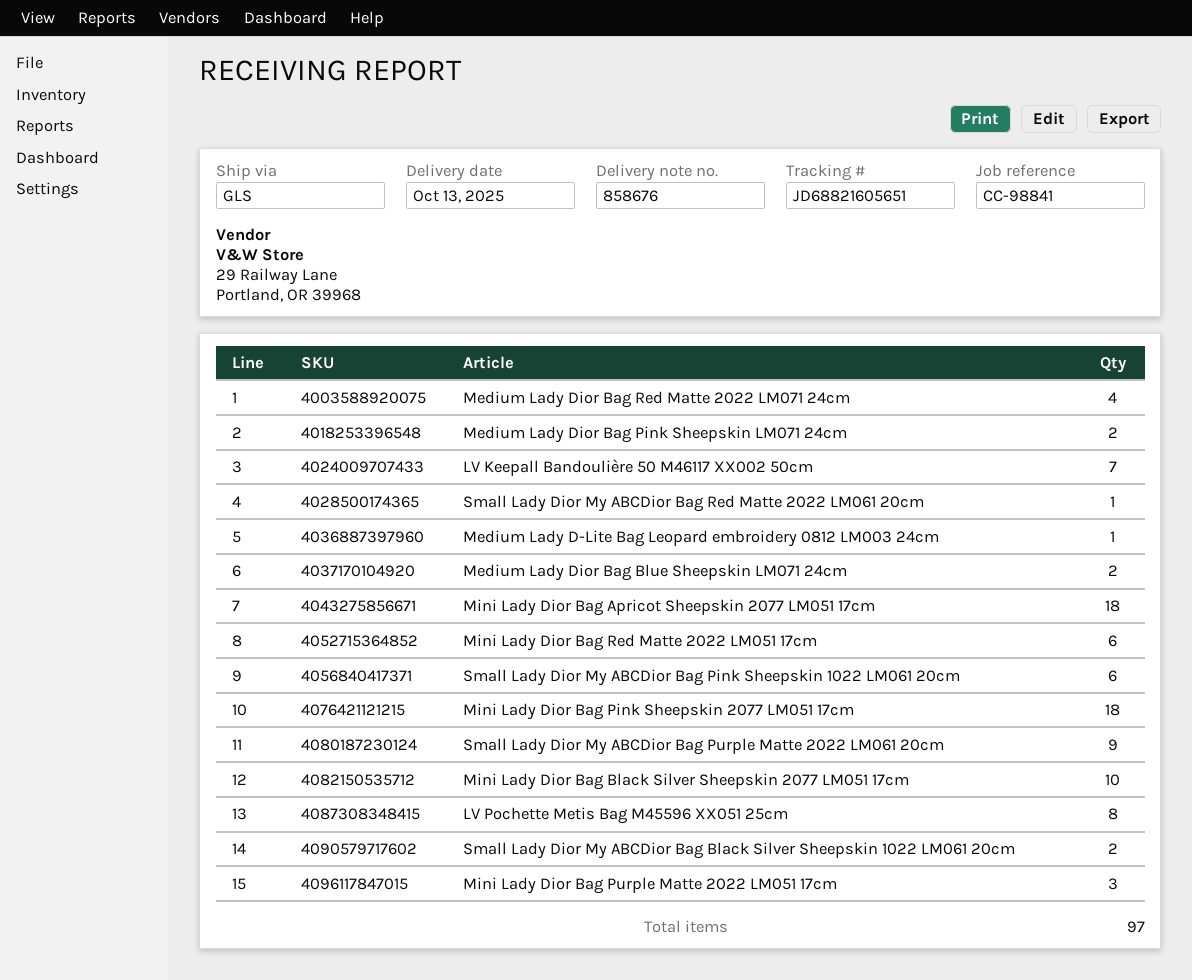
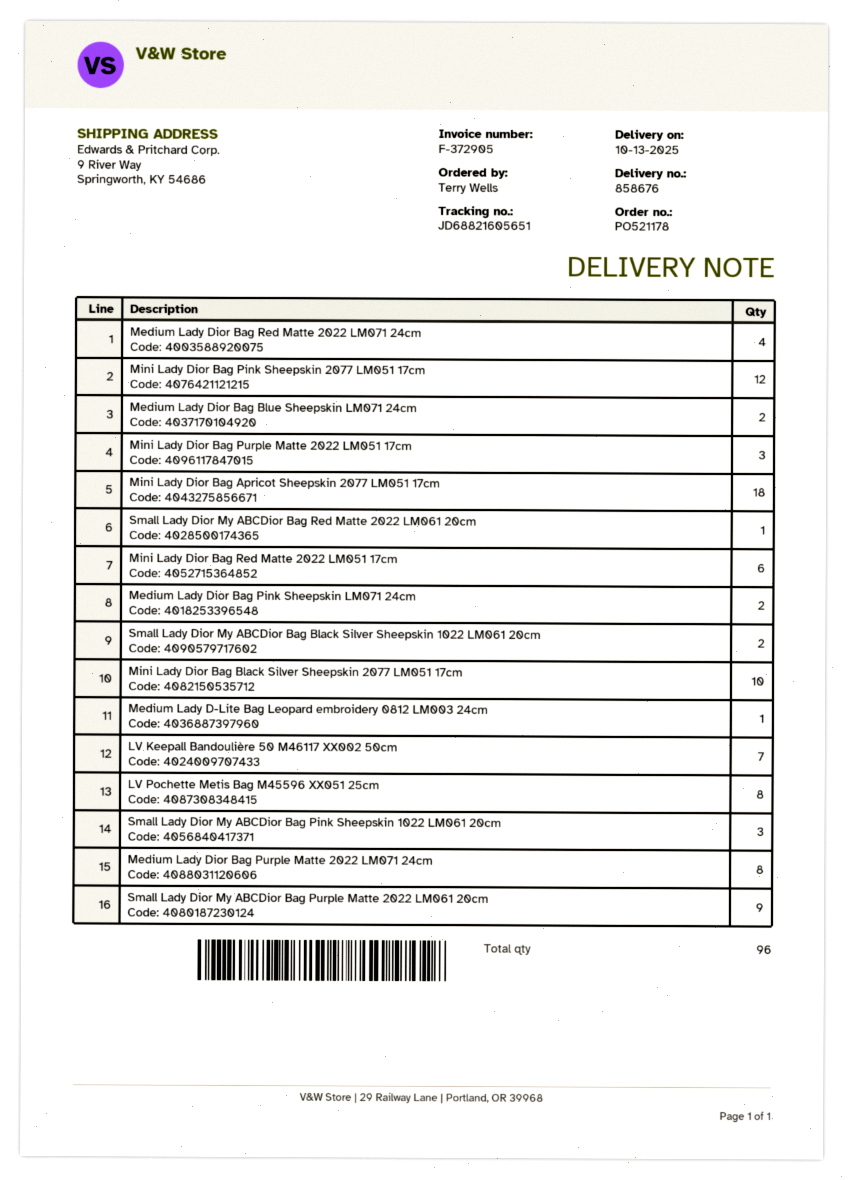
Small Lady Dior My ABCDior Bag Pink Sheepskin 1022 LM061 20cm: 6 -> 3
Mini Lady Dior Bag Pink Sheepskin 2077 LM051 17cm: 18 -> 12
Medium Lady Dior Bag Purple Matte 2022 LM071 24cm: none -> 8
total quantity: 97 -> 96

